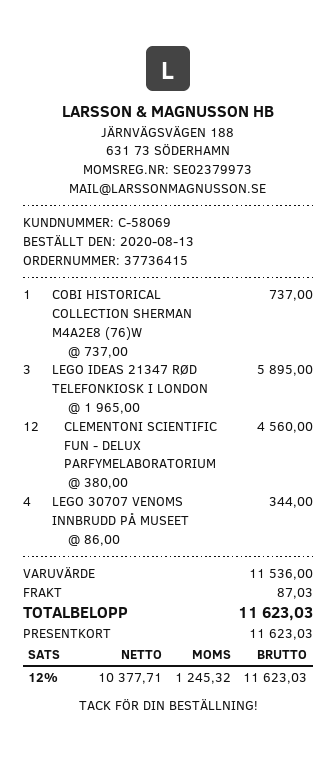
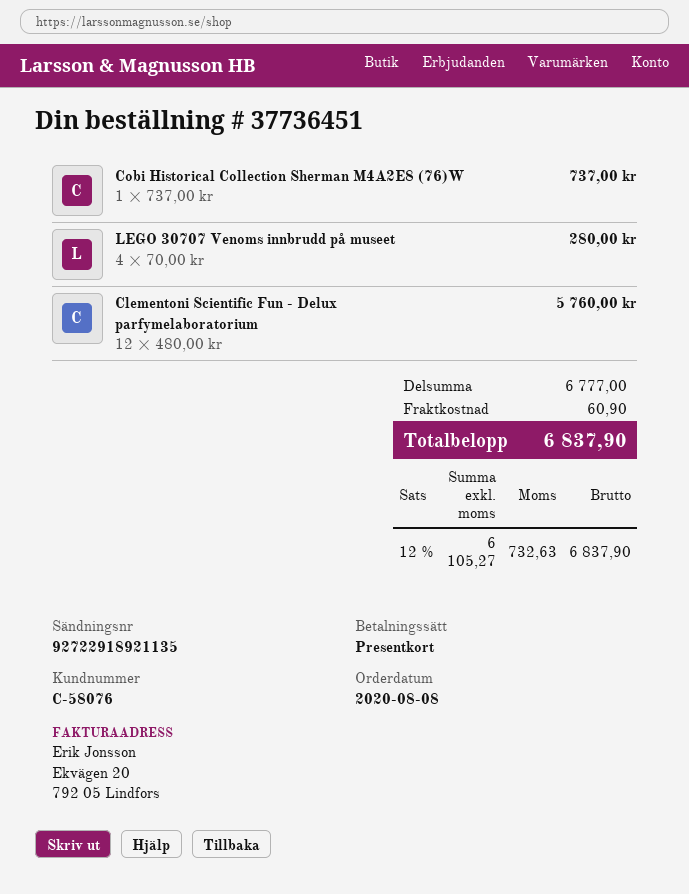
order number: 37736415 -> 37736451
order date: 2020-08-13 -> 2020-08-08
customer number: C-58069 -> C-58076
LEGO IDEAS 21347 RØD TELEFONKIOSK I LONDON: 3 x 1965.00 = 5895.00 -> none
CLEMENTONI SCIENTIFIC FUN - DELUX PARFYMELABORATORIUM: 12 x 380.00 = 4560.00 -> 12 x 480.00 = 5760.00
LEGO 30707 VENOMS INNBRUDD PÅ MUSEET: 4 x 86.00 = 344.00 -> 4 x 70.00 = 280.00
subtotal: 11536.00 -> 6777.00
shipping: 87.03 -> 60.90
net: 10377.71 -> 6105.27
tax: 12% = 1245.32 -> 12% = 732.63
total: 11623.03 -> 6837.90

